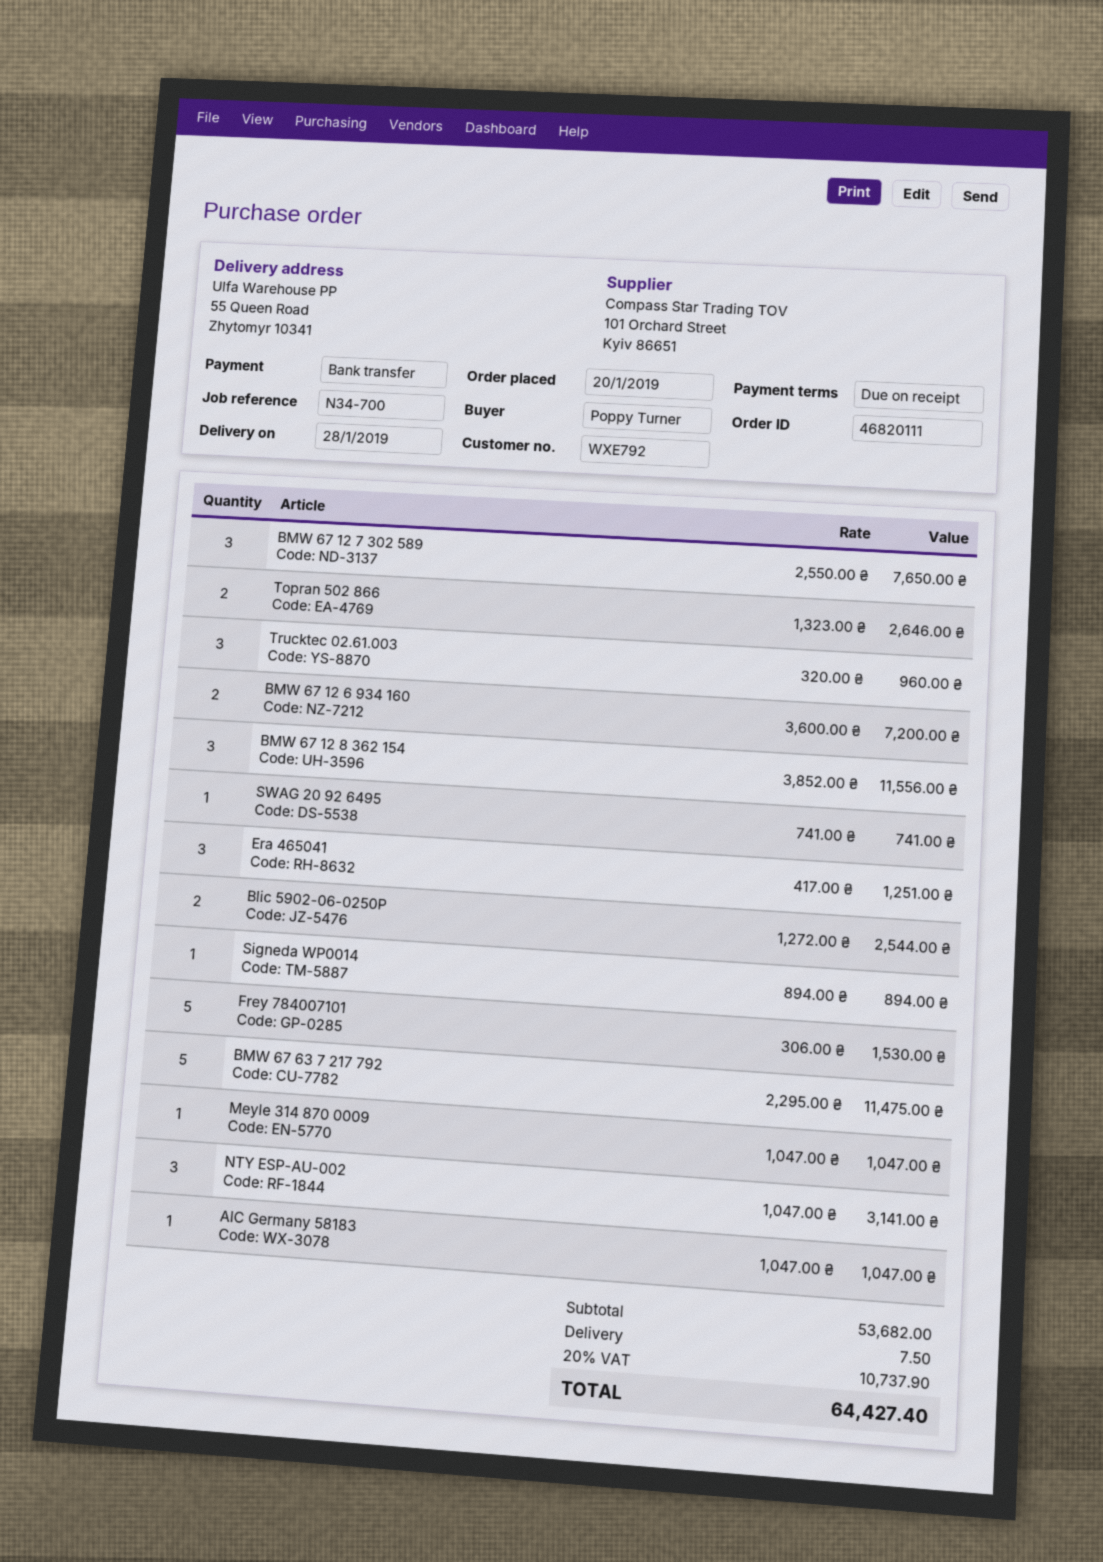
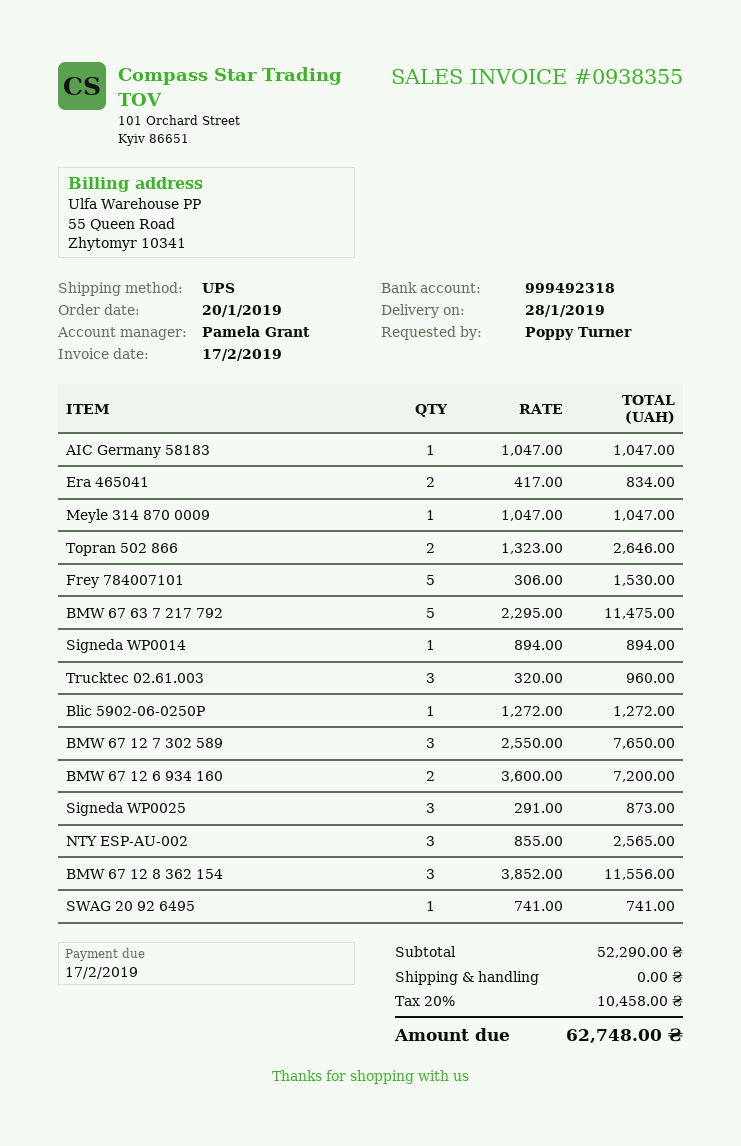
Era 465041: 3 x 417.00 = 1251.00 -> 2 x 417.00 = 834.00
Blic 5902-06-0250P: 2 x 1272.00 = 2544.00 -> 1 x 1272.00 = 1272.00
NTY ESP-AU-002: 3 x 1047.00 = 3141.00 -> 3 x 855.00 = 2565.00
Signeda WP0025: none -> 3 x 291.00 = 873.00
subtotal: 53682.00 -> 52290.00
shipping: 7.50 -> 0.00
tax: 20% = 10737.90 -> 20% = 10458.00
total: 64427.40 -> 62748.00

